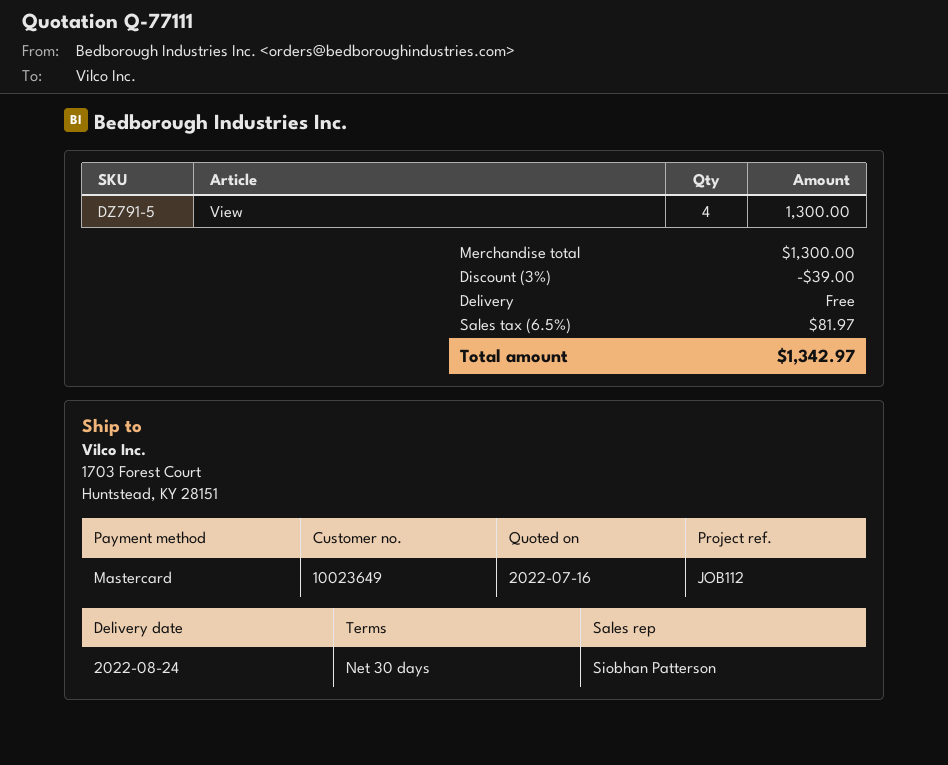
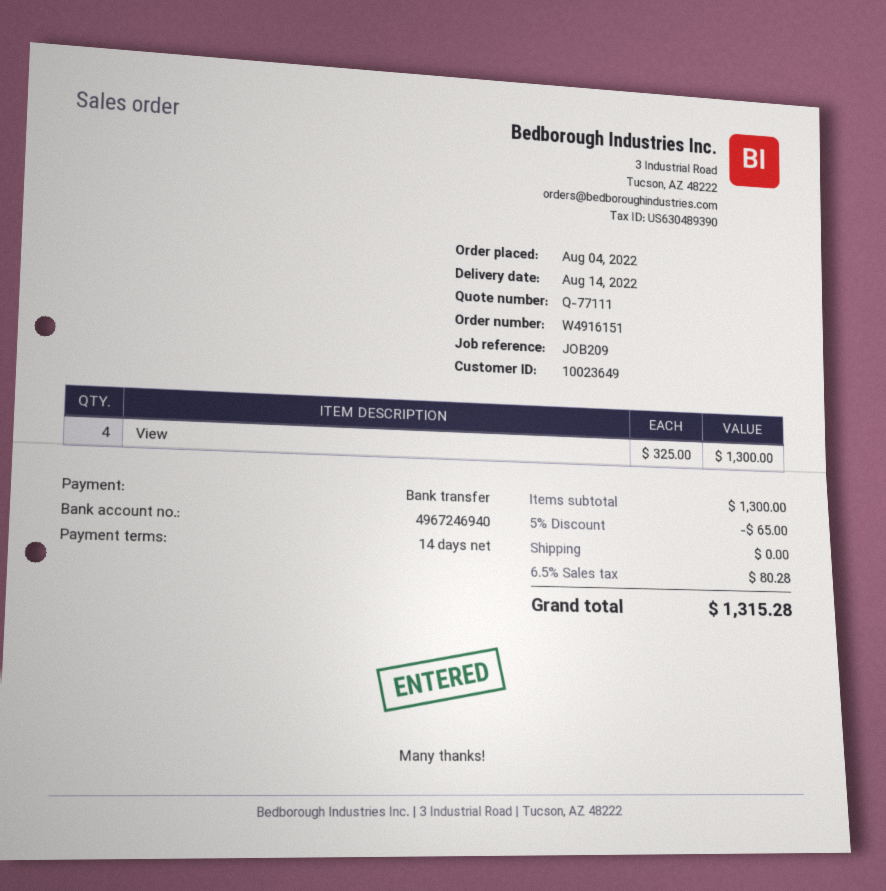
delivery date: 2022-08-24 -> 2022-08-14
payment terms: 30 days -> 14 days
reference: JOB112 -> JOB209
payment method: Mastercard -> bank transfer
discount: 3% = 39.00 -> 5% = 65.00
tax: 6.5% = 81.97 -> 6.5% = 80.28
total: 1342.97 -> 1315.28

